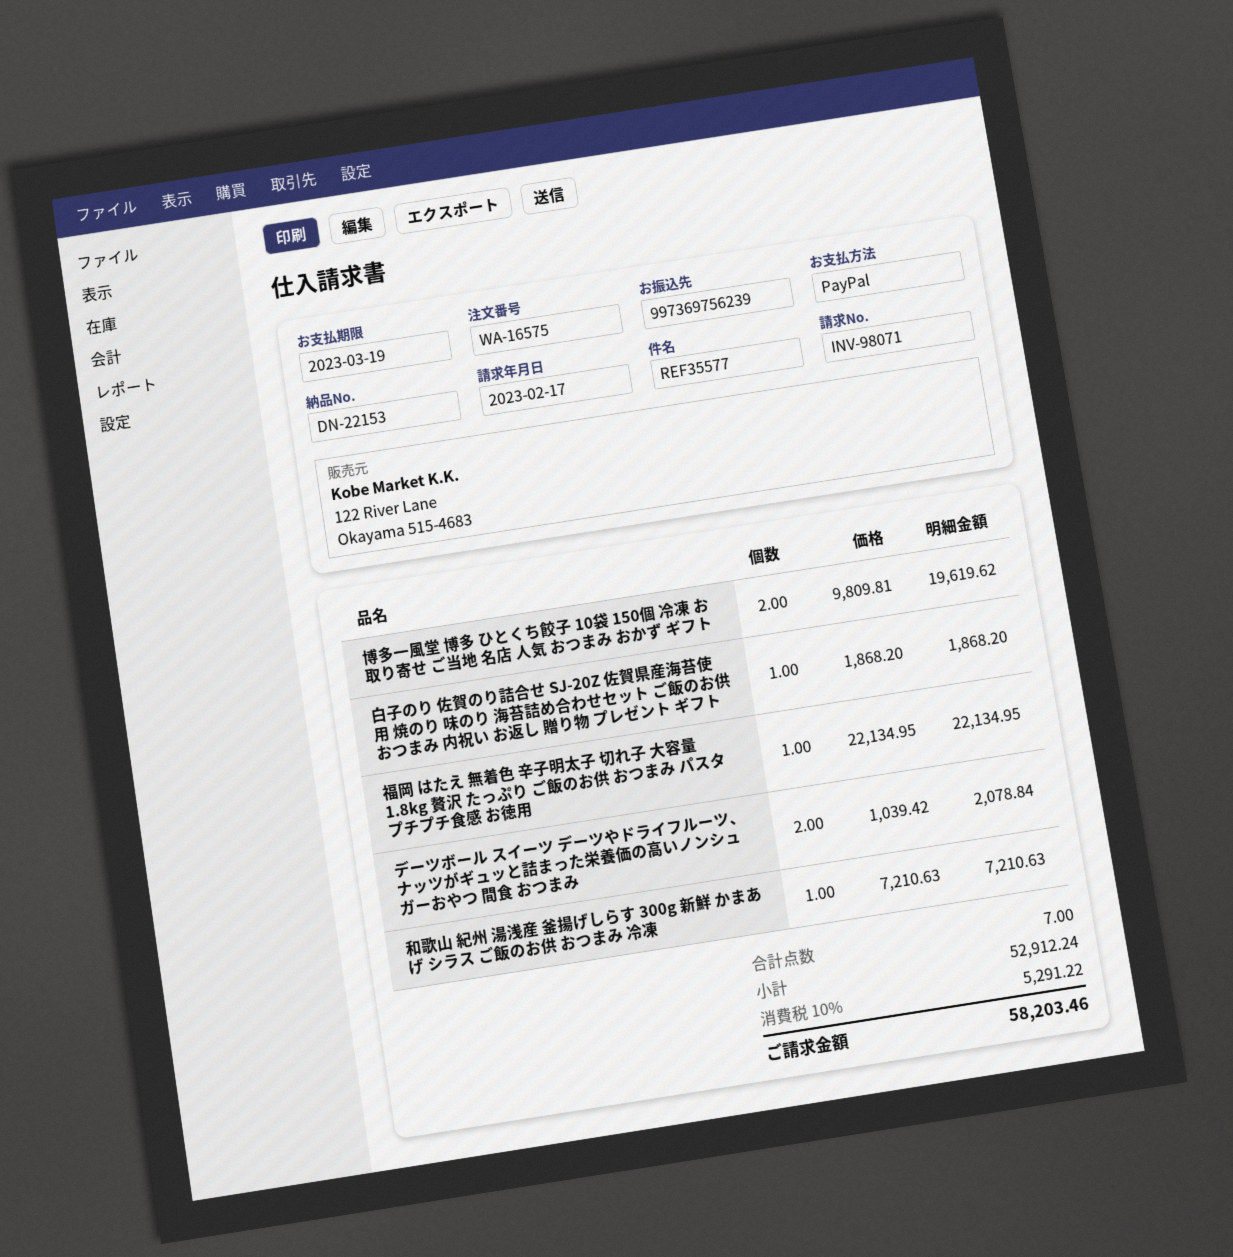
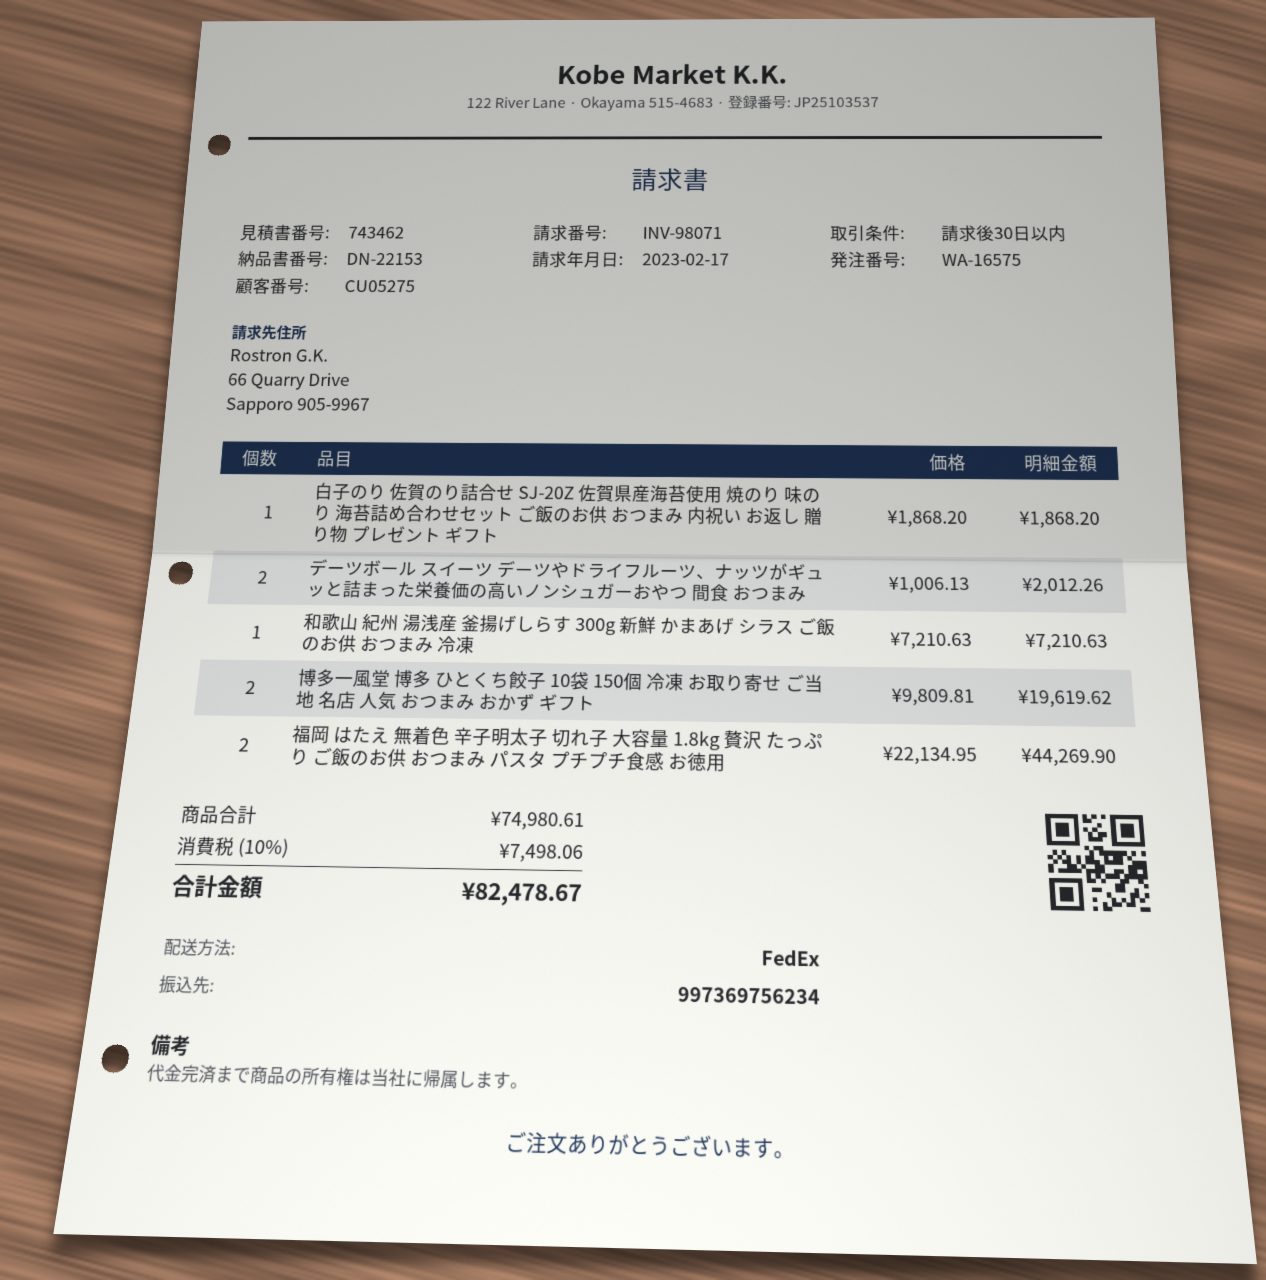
bank account: 997369756239 -> 997369756234
福岡 はたえ 無着色 辛子明太子 切れ子 大容量 1.8kg 贅沢 たっぷり ご飯のお供 おつまみ パスタ プチプチ食感 お徳用: 1 x 22134.95 = 22134.95 -> 2 x 22134.95 = 44269.90
デーツボール スイーツ デーツやドライフルーツ、ナッツがギュッと詰まった栄養価の高いノンシュガーおやつ 間食 おつまみ: 2 x 1039.42 = 2078.84 -> 2 x 1006.13 = 2012.26
subtotal: 52912.24 -> 74980.61
tax: 10% = 5291.22 -> 10% = 7498.06
total: 58203.46 -> 82478.67

